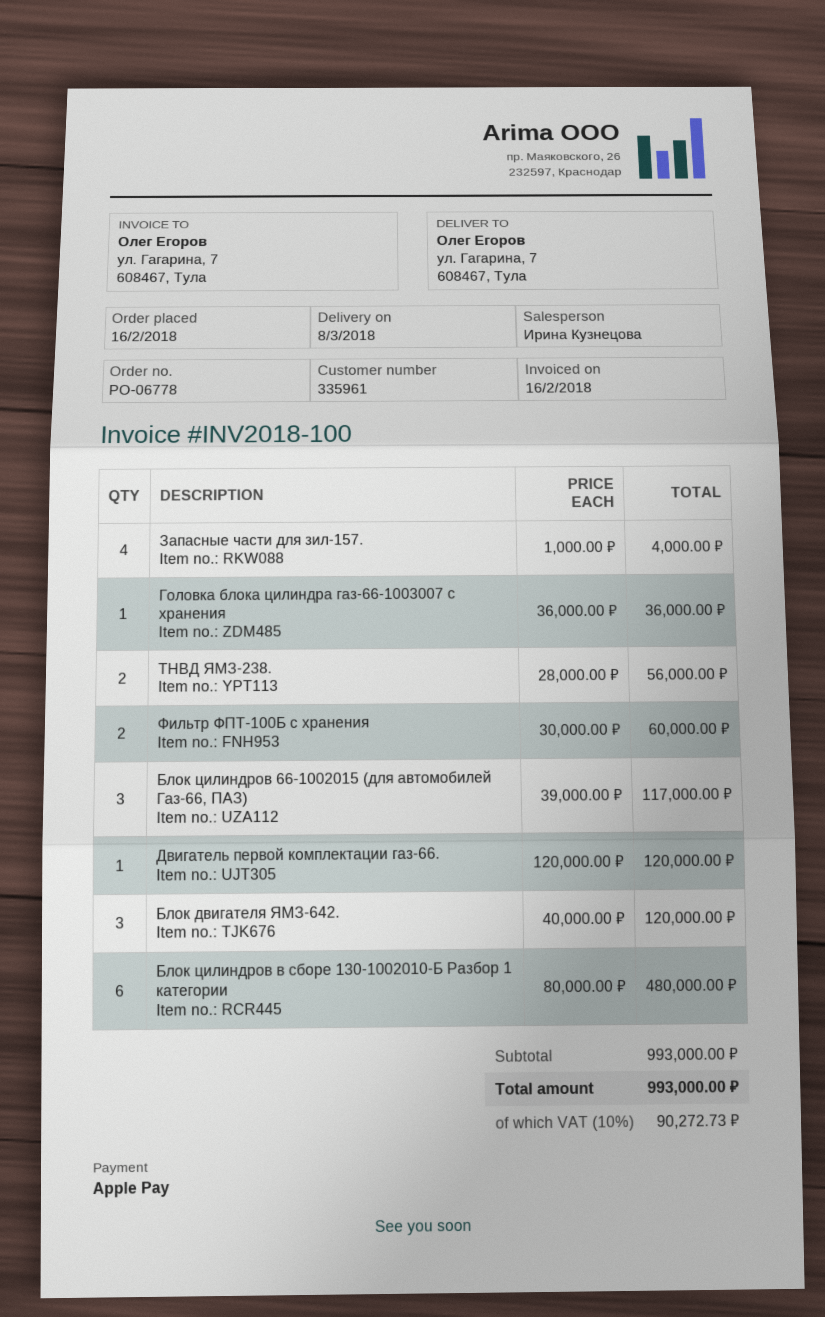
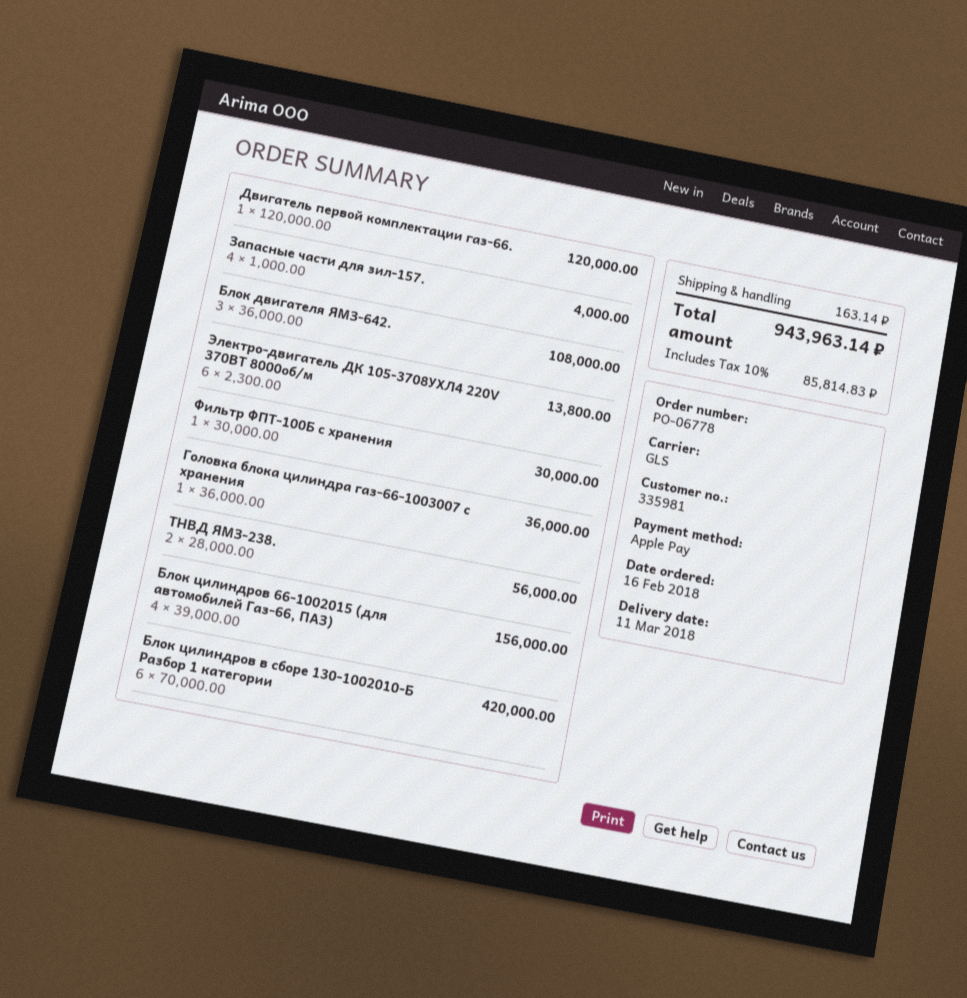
delivery date: 2018-03-08 -> 2018-03-11
customer number: 335961 -> 335981
Фильтр ФПТ-100Б с хранения: 2 x 30000.00 = 60000.00 -> 1 x 30000.00 = 30000.00
Блок цилиндров 66-1002015 (для автомобилей Газ-66, ПАЗ): 3 x 39000.00 = 117000.00 -> 4 x 39000.00 = 156000.00
Блок двигателя ЯМЗ-642.: 3 x 40000.00 = 120000.00 -> 3 x 36000.00 = 108000.00
Блок цилиндров в сборе 130-1002010-Б Разбор 1 категории: 6 x 80000.00 = 480000.00 -> 6 x 70000.00 = 420000.00
Электро-двигатель ДК 105-3708УХЛ4 220V 370ВТ 8000об/м: none -> 6 x 2300.00 = 13800.00
shipping: none -> 163.14
tax: 10% = 90272.73 -> 10% = 85814.83
total: 993000.00 -> 943963.14

